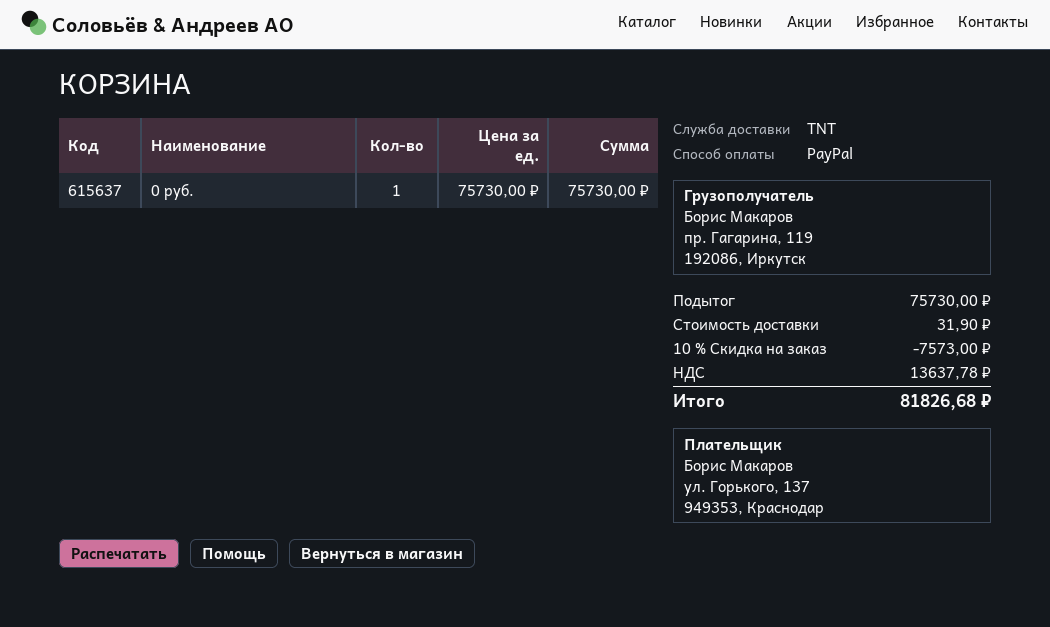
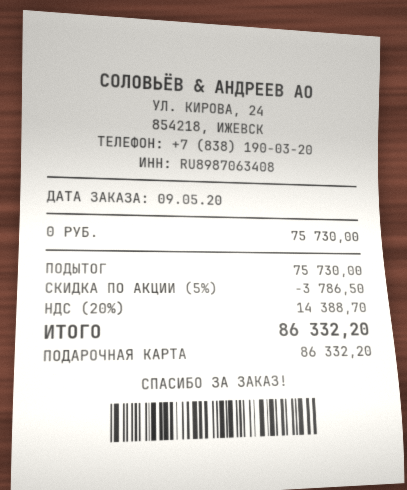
payment method: PayPal -> gift card
discount: 10% = 7573.00 -> 5% = 3786.50
shipping: 31.90 -> none
tax: 13637.78 -> 14388.70
total: 81826.68 -> 86332.20

